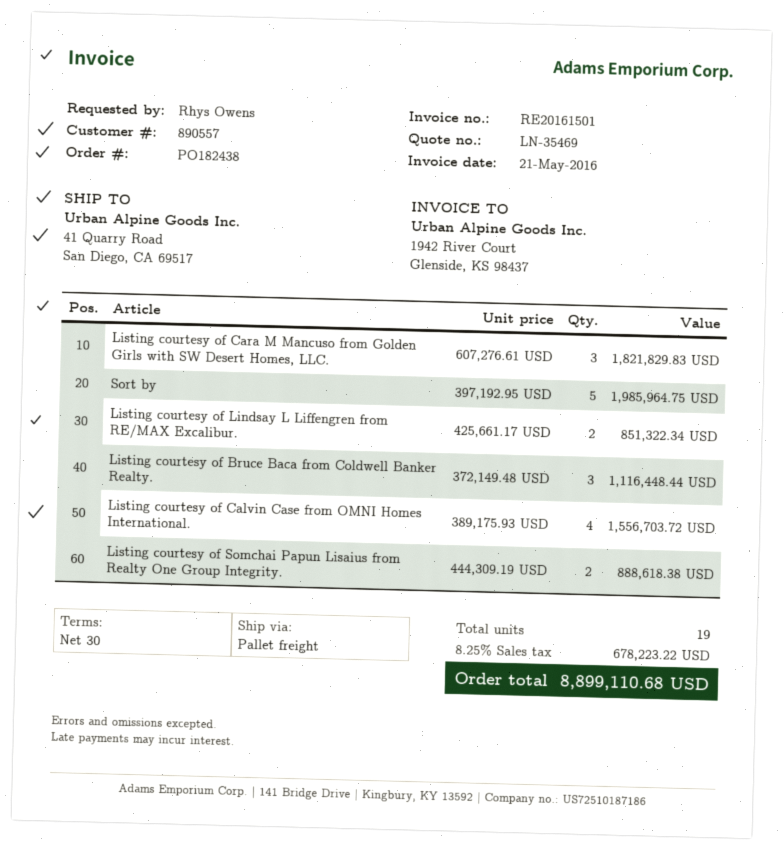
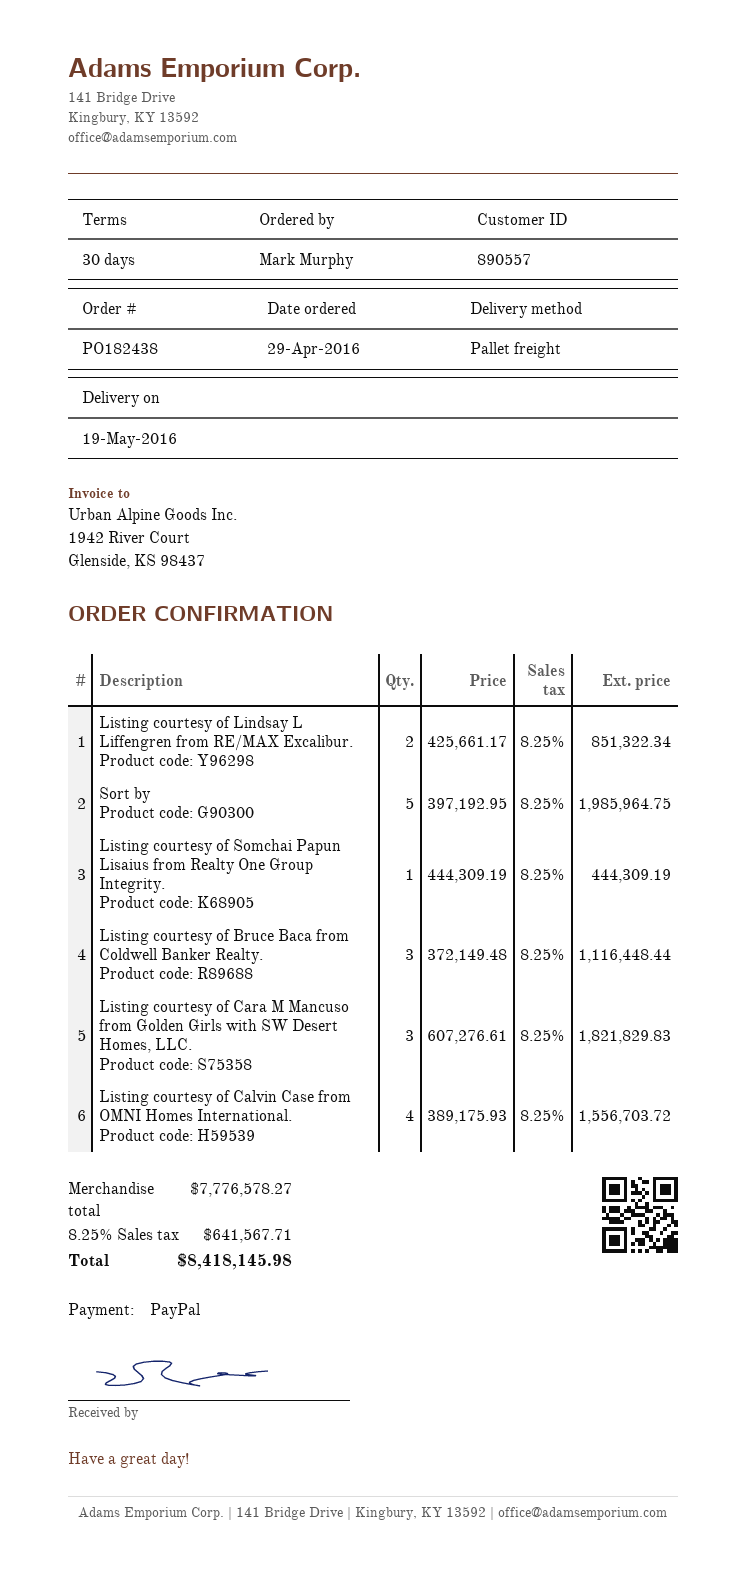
ordered by: Rhys Owens -> Mark Murphy
Listing courtesy of Somchai Papun Lisaius from Realty One Group Integrity.: 2 x 444309.19 = 888618.38 -> 1 x 444309.19 = 444309.19
tax: 8.25% = 678223.22 -> 8.25% = 641567.71
total: 8899110.68 -> 8418145.98

